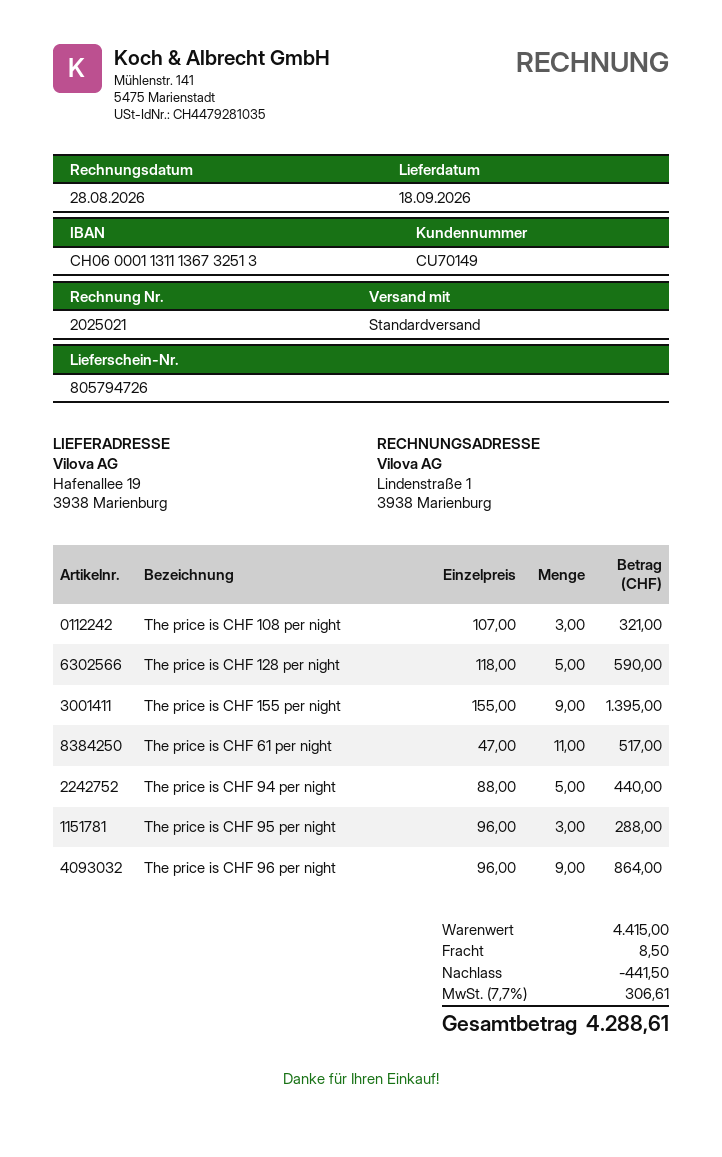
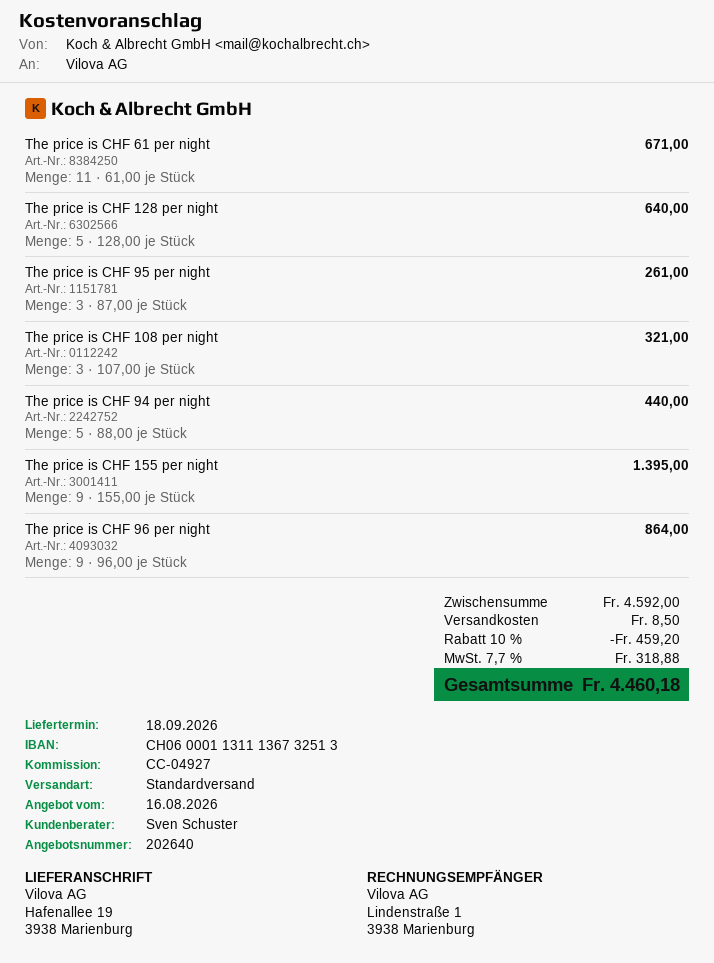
The price is CHF 128 per night: 5 x 118.00 = 590.00 -> 5 x 128.00 = 640.00
The price is CHF 61 per night: 11 x 47.00 = 517.00 -> 11 x 61.00 = 671.00
The price is CHF 95 per night: 3 x 96.00 = 288.00 -> 3 x 87.00 = 261.00
subtotal: 4415.00 -> 4592.00
discount: 441.50 -> 459.20
tax: 7.7% = 306.61 -> 7.7% = 318.88
total: 4288.61 -> 4460.18

